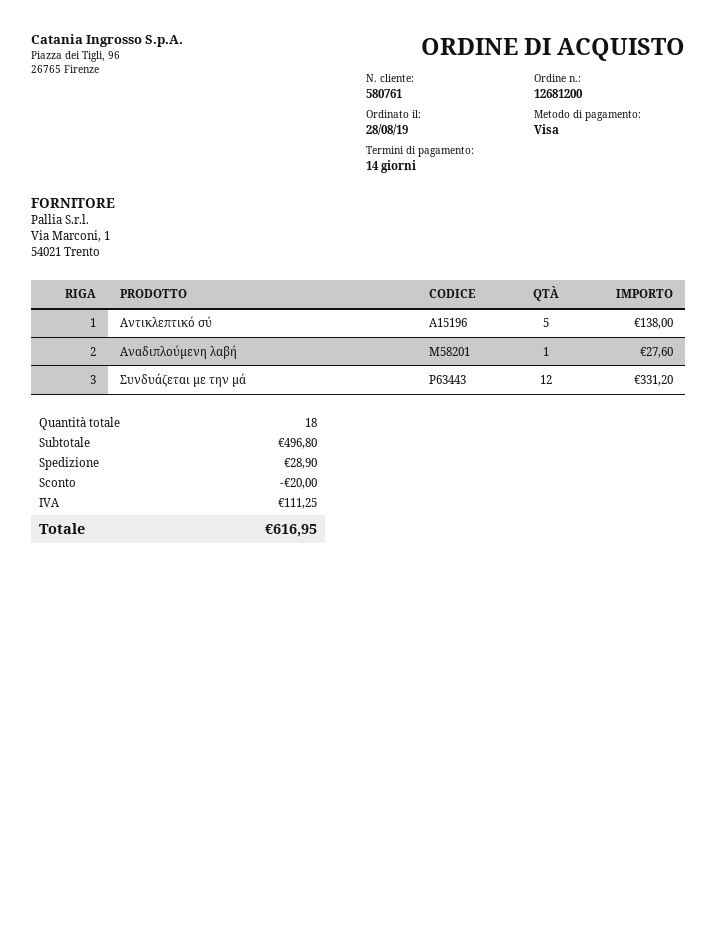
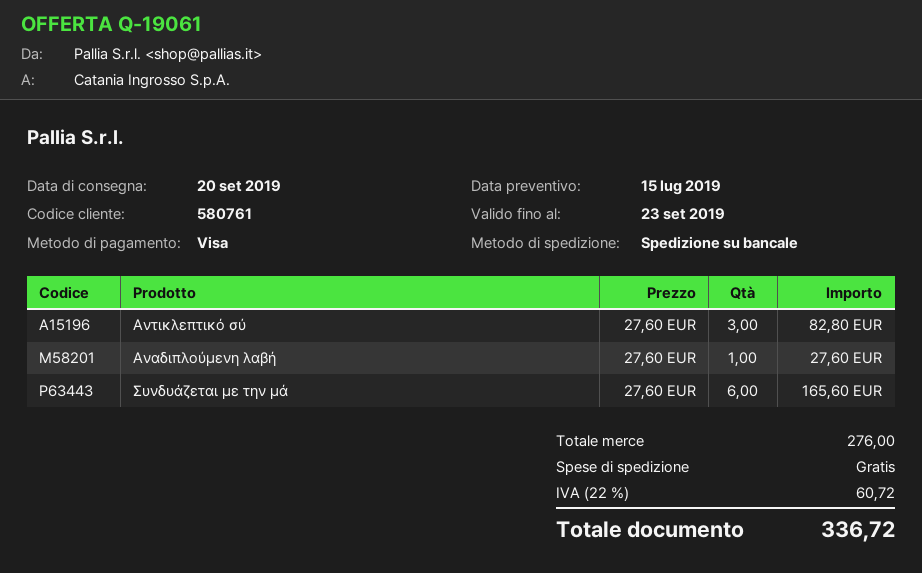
Αντικλεπτικό σύ: 5 for 138.00 -> 3 for 82.80
Συνδυάζεται με την μά: 12 for 331.20 -> 6 for 165.60
subtotal: 496.80 -> 276.00
discount: 20.00 -> none
shipping: 28.90 -> 0.00
tax: 111.25 -> 60.72
total: 616.95 -> 336.72

